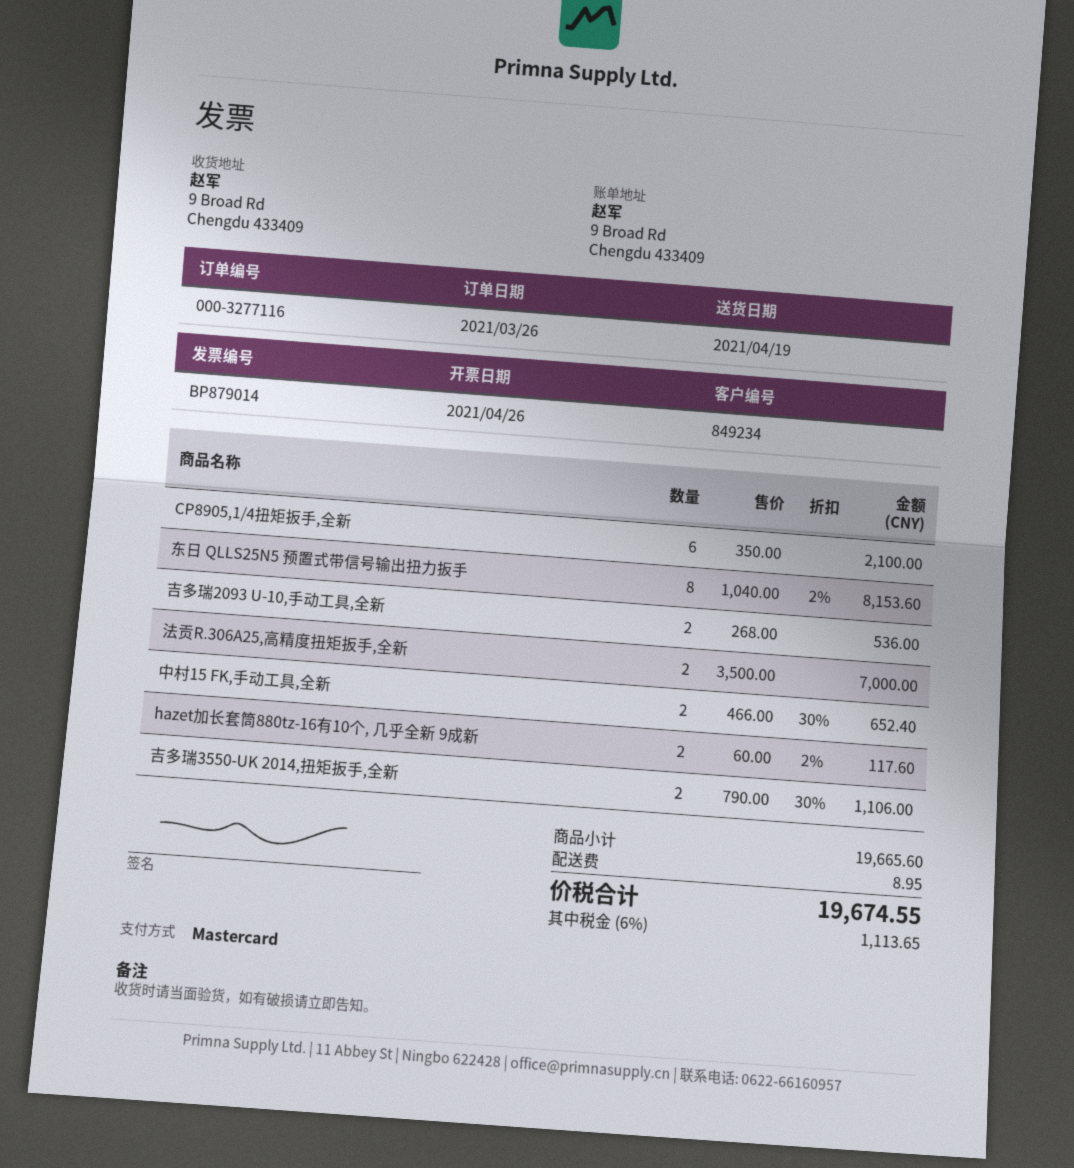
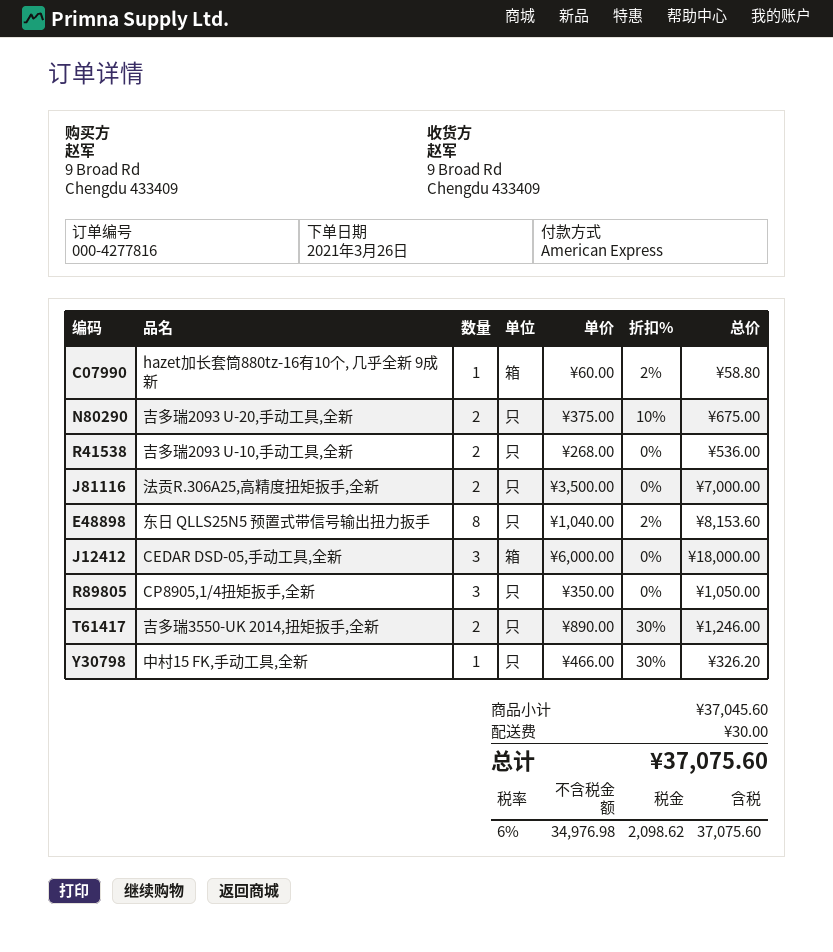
order number: 000-3277116 -> 000-4277816
payment method: Mastercard -> American Express
CP8905,1/4扭矩扳手,全新: 6 x 350.00 = 2100.00 -> 3 x 350.00 = 1050.00
中村15 FK,手动工具,全新: 2 x 466.00 - 30% = 652.40 -> 1 x 466.00 - 30% = 326.20
hazet加长套筒880tz-16有10个, 几乎全新 9成新: 2 x 60.00 - 2% = 117.60 -> 1 x 60.00 - 2% = 58.80
吉多瑞3550-UK 2014,扭矩扳手,全新: 2 x 790.00 - 30% = 1106.00 -> 2 x 890.00 - 30% = 1246.00
吉多瑞2093 U-20,手动工具,全新: none -> 2 x 375.00 - 10% = 675.00
CEDAR DSD-05,手动工具,全新: none -> 3 x 6000.00 = 18000.00
subtotal: 19665.60 -> 37045.60
shipping: 8.95 -> 30.00
tax: 6% = 1113.65 -> 6% = 2098.62
total: 19674.55 -> 37075.60

